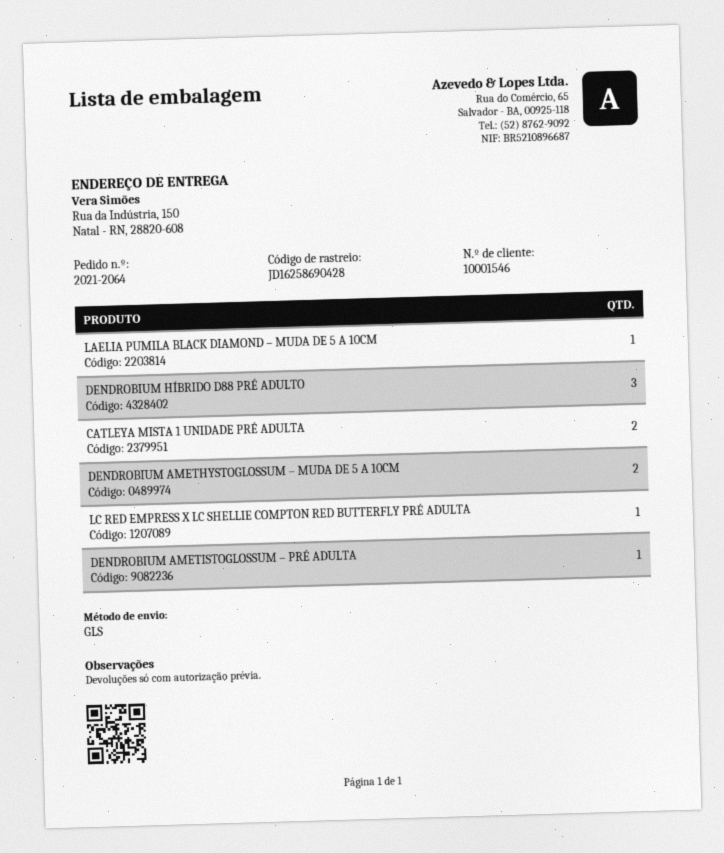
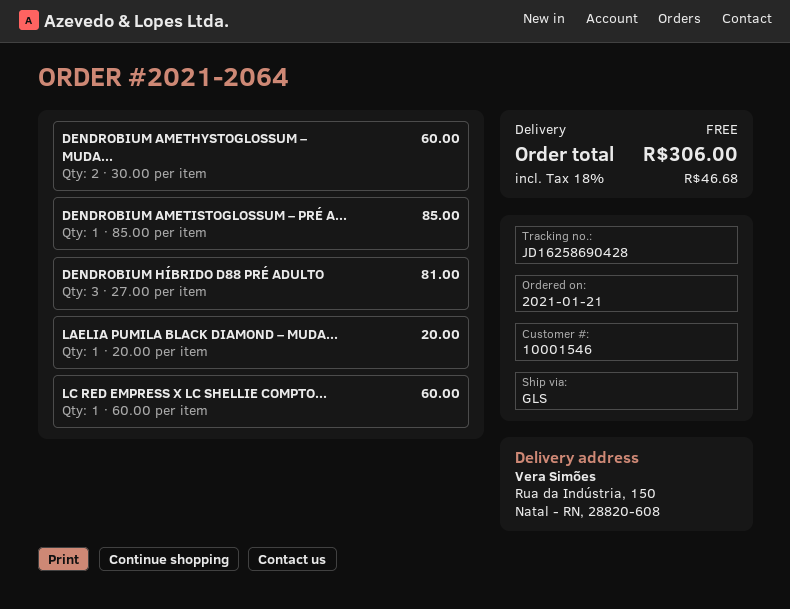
CATLEYA MISTA 1 UNIDADE PRÉ ADULTA: 2 -> none

